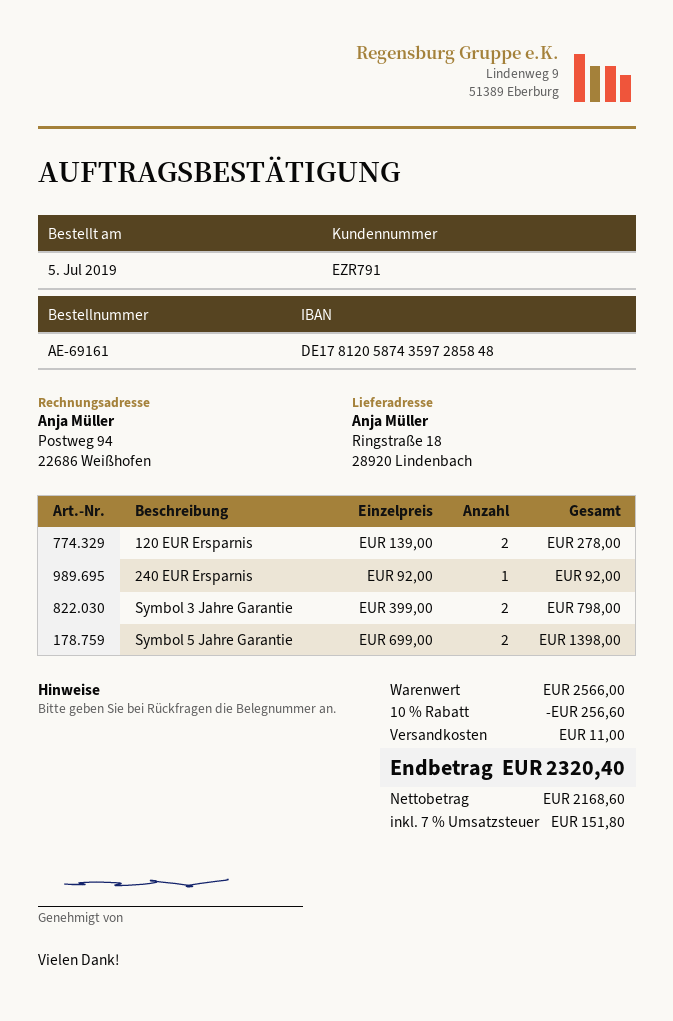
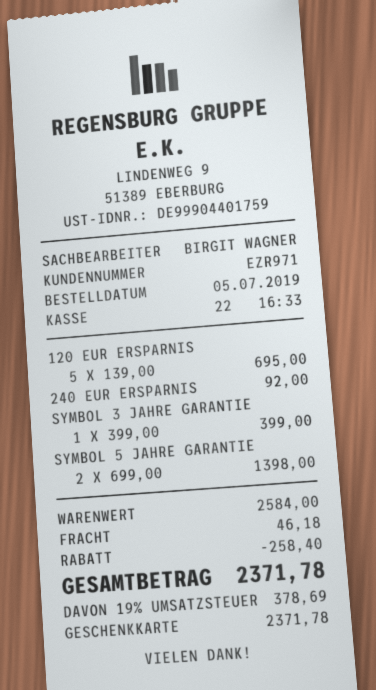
customer number: EZR791 -> EZR971
120 EUR Ersparnis: 2 x 139.00 = 278.00 -> 5 x 139.00 = 695.00
Symbol 3 Jahre Garantie: 2 x 399.00 = 798.00 -> 1 x 399.00 = 399.00
subtotal: 2566.00 -> 2584.00
discount: 256.60 -> 258.40
shipping: 11.00 -> 46.18
tax: 7% = 151.80 -> 19% = 378.69
total: 2320.40 -> 2371.78

